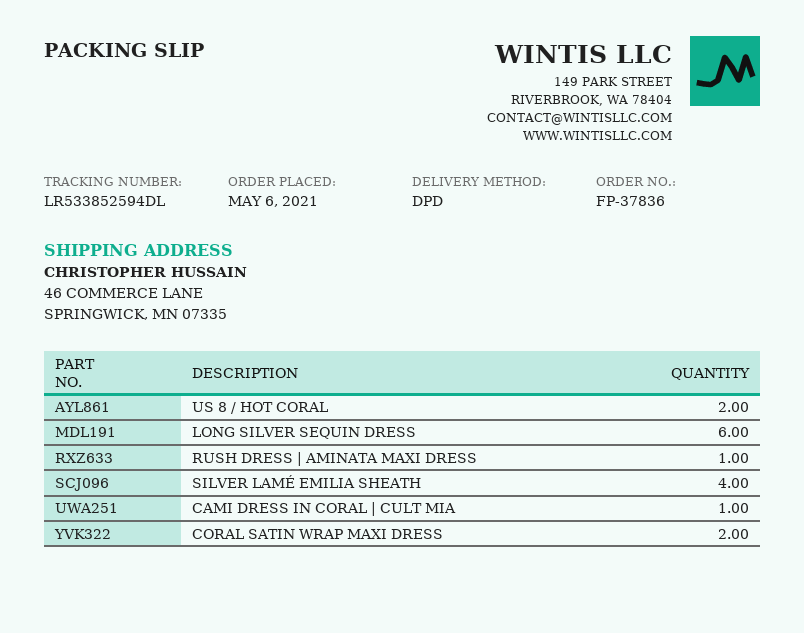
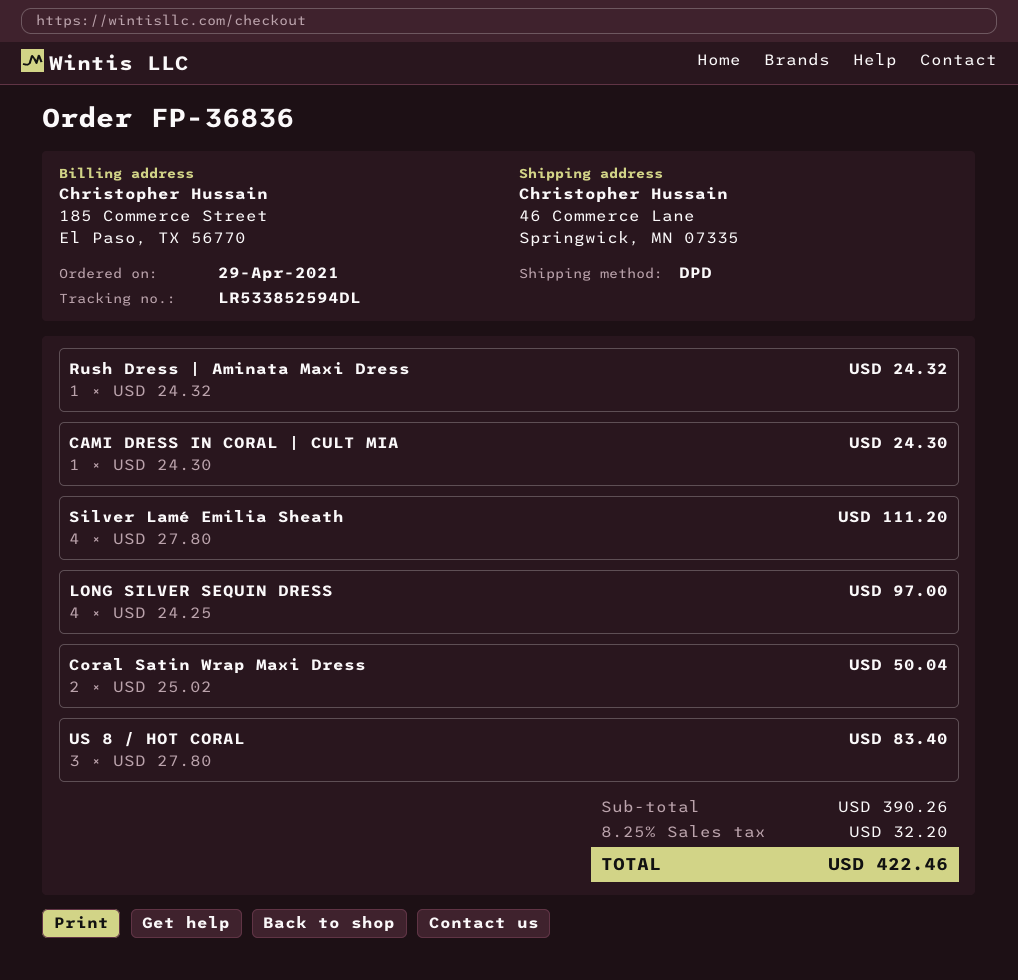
order number: FP-37836 -> FP-36836
order date: 2021-05-06 -> 2021-04-29
US 8 / HOT CORAL: 2 -> 3
LONG SILVER SEQUIN DRESS: 6 -> 4

